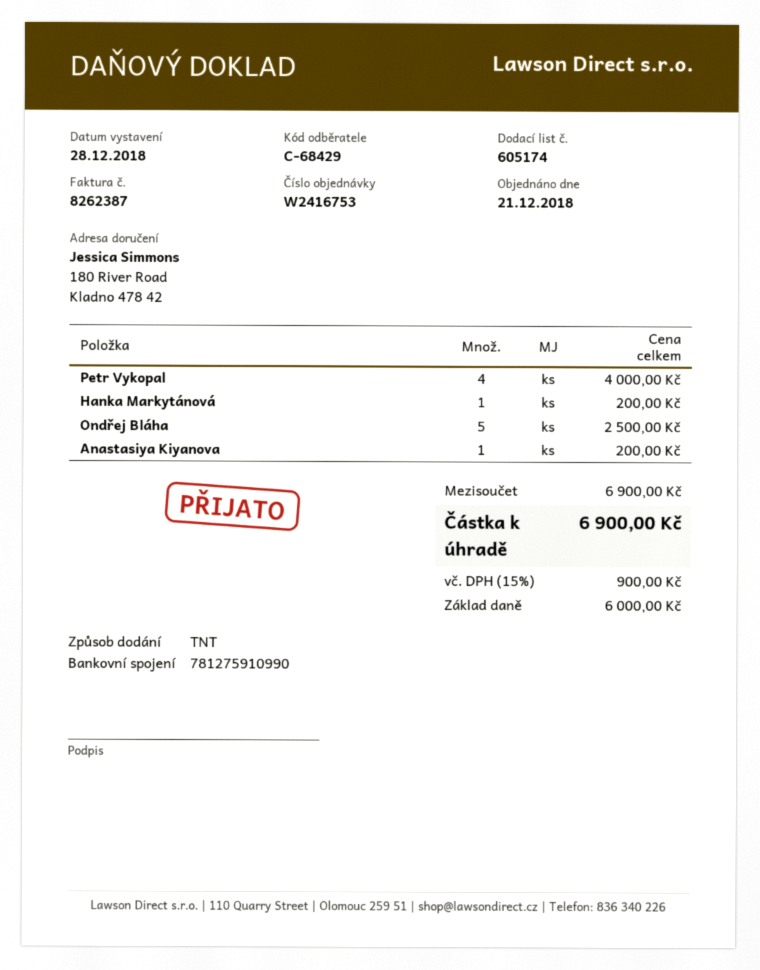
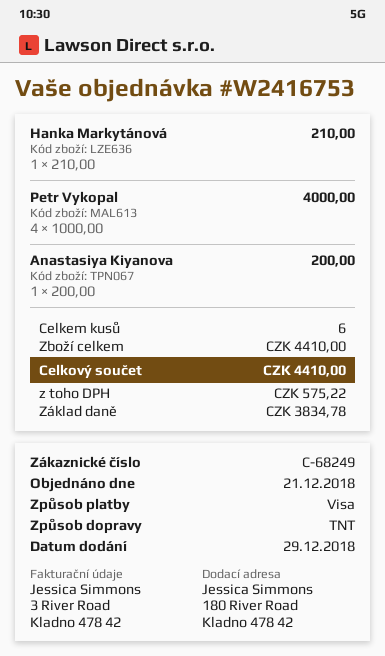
customer number: C-68429 -> C-68249
Hanka Markytánová: 1 for 200.00 -> 1 for 210.00
Ondřej Bláha: 5 for 2500.00 -> none
subtotal: 6900.00 -> 4410.00
net: 6000.00 -> 3834.78
tax: 900.00 -> 575.22
total: 6900.00 -> 4410.00

